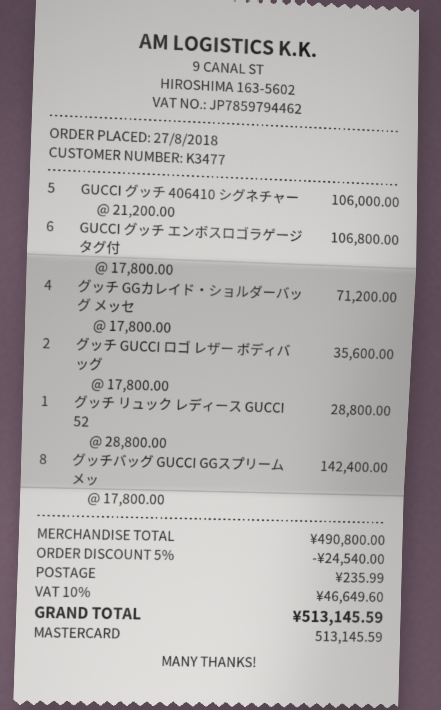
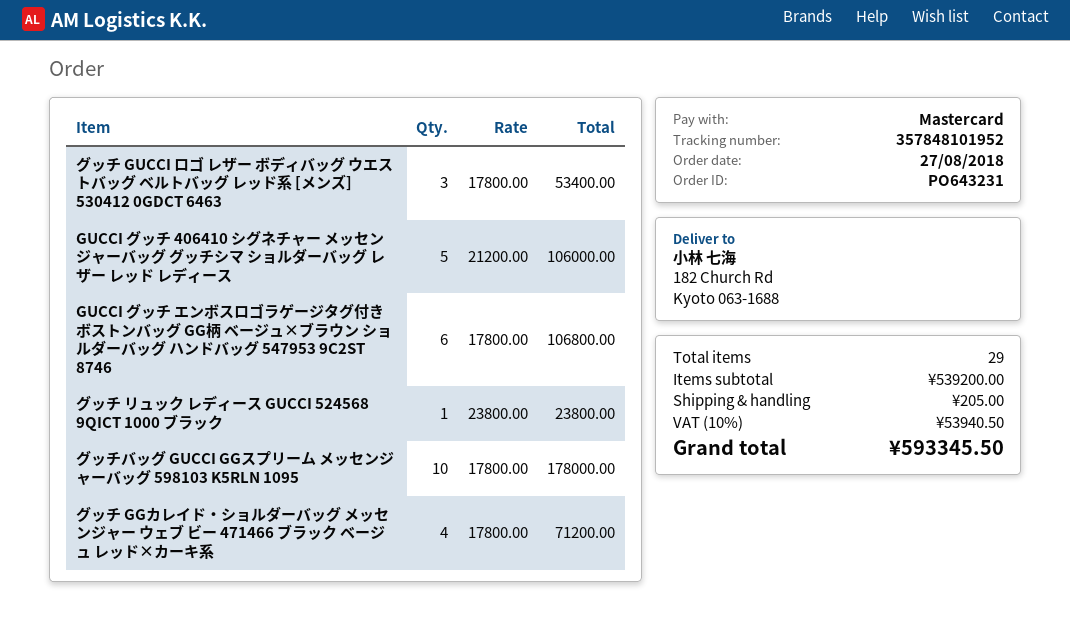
グッチ GUCCI ロゴ レザー ボディバッグ: 2 x 17800.00 = 35600.00 -> 3 x 17800.00 = 53400.00
グッチ リュック レディース GUCCI 52: 1 x 28800.00 = 28800.00 -> 1 x 23800.00 = 23800.00
グッチバッグ GUCCI GGスプリーム メッ: 8 x 17800.00 = 142400.00 -> 10 x 17800.00 = 178000.00
subtotal: 490800.00 -> 539200.00
discount: 5% = 24540.00 -> none
shipping: 235.99 -> 205.00
tax: 10% = 46649.60 -> 10% = 53940.50
total: 513145.59 -> 593345.50

